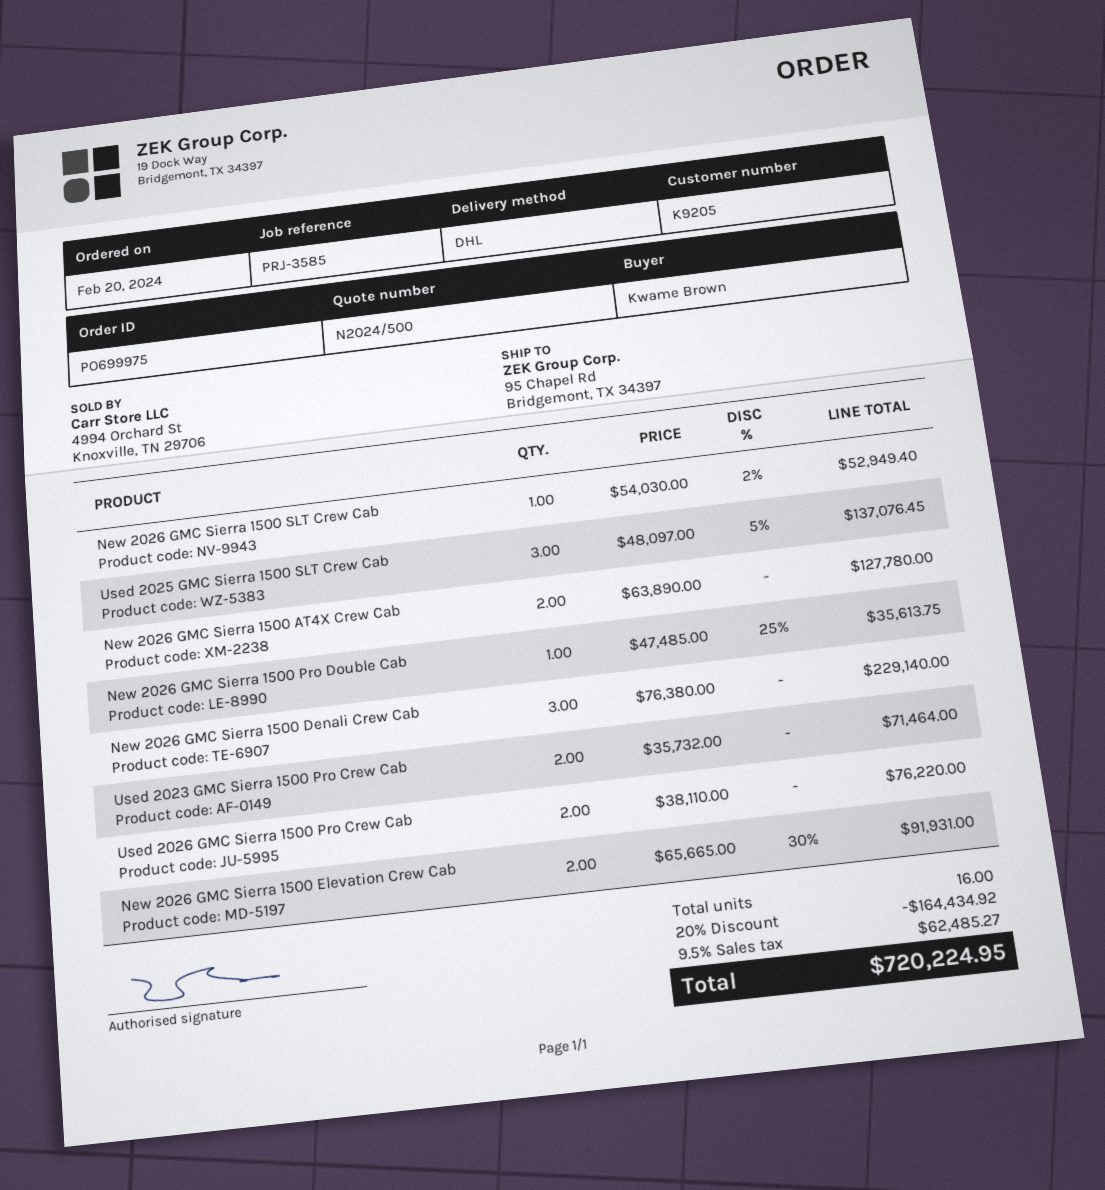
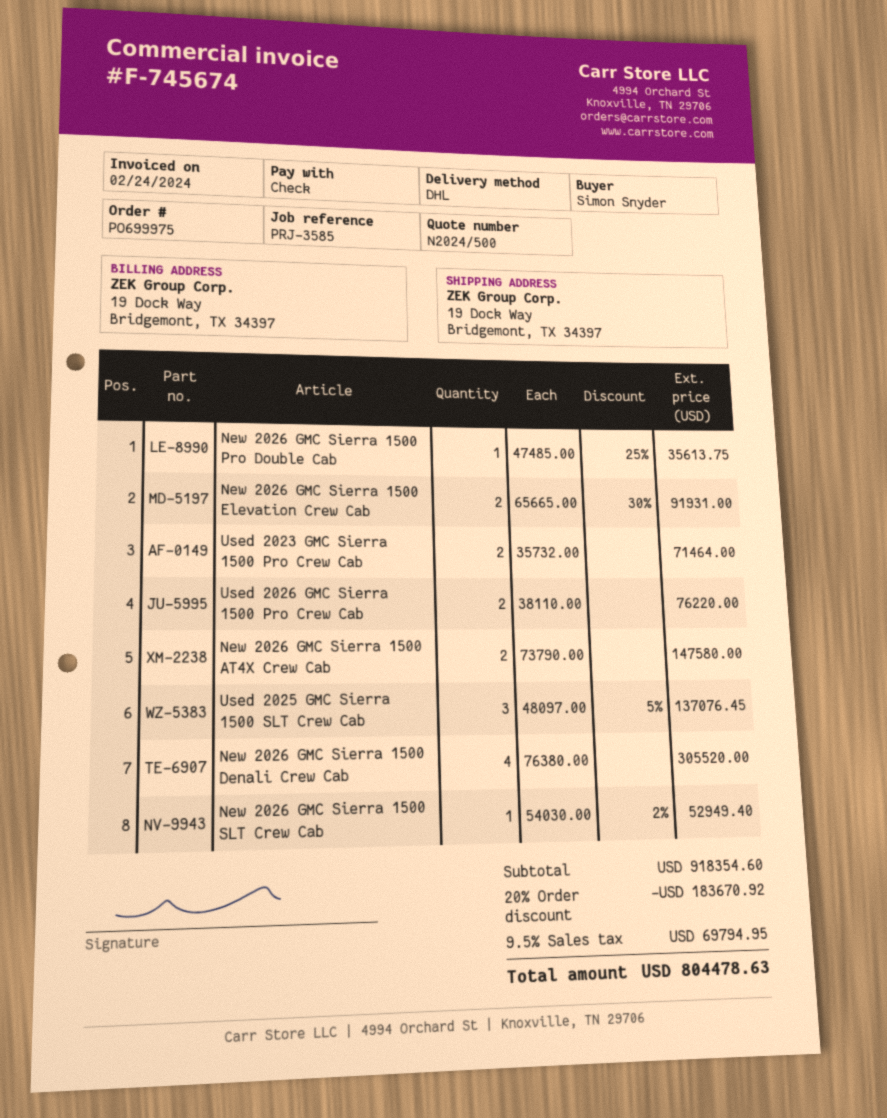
ordered by: Kwame Brown -> Simon Snyder
ship to: 95 Chapel Rd, Bridgemont, TX 34397 -> 19 Dock Way, Bridgemont, TX 34397
New 2026 GMC Sierra 1500 AT4X Crew Cab: 2 x 63890.00 = 127780.00 -> 2 x 73790.00 = 147580.00
New 2026 GMC Sierra 1500 Denali Crew Cab: 3 x 76380.00 = 229140.00 -> 4 x 76380.00 = 305520.00
discount: 20% = 164434.92 -> 20% = 183670.92
tax: 9.5% = 62485.27 -> 9.5% = 69794.95
total: 720224.95 -> 804478.63

